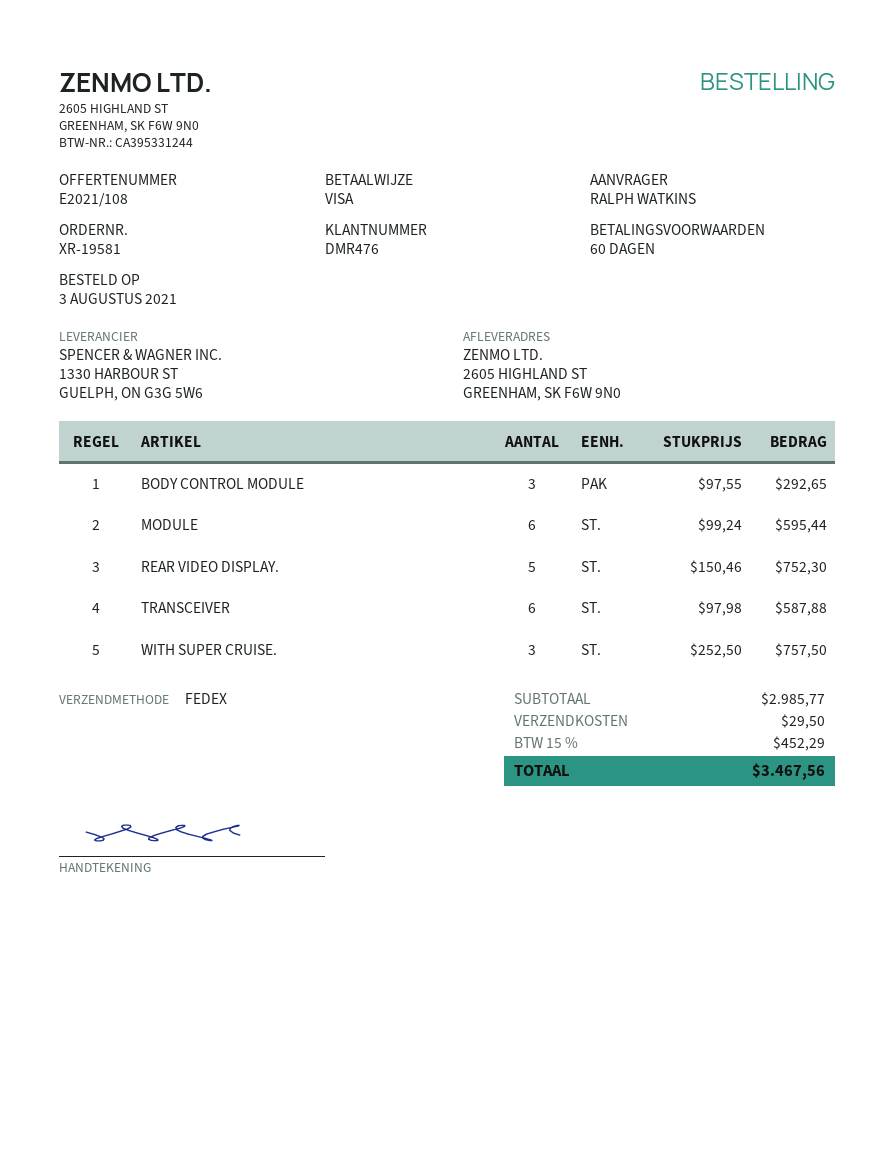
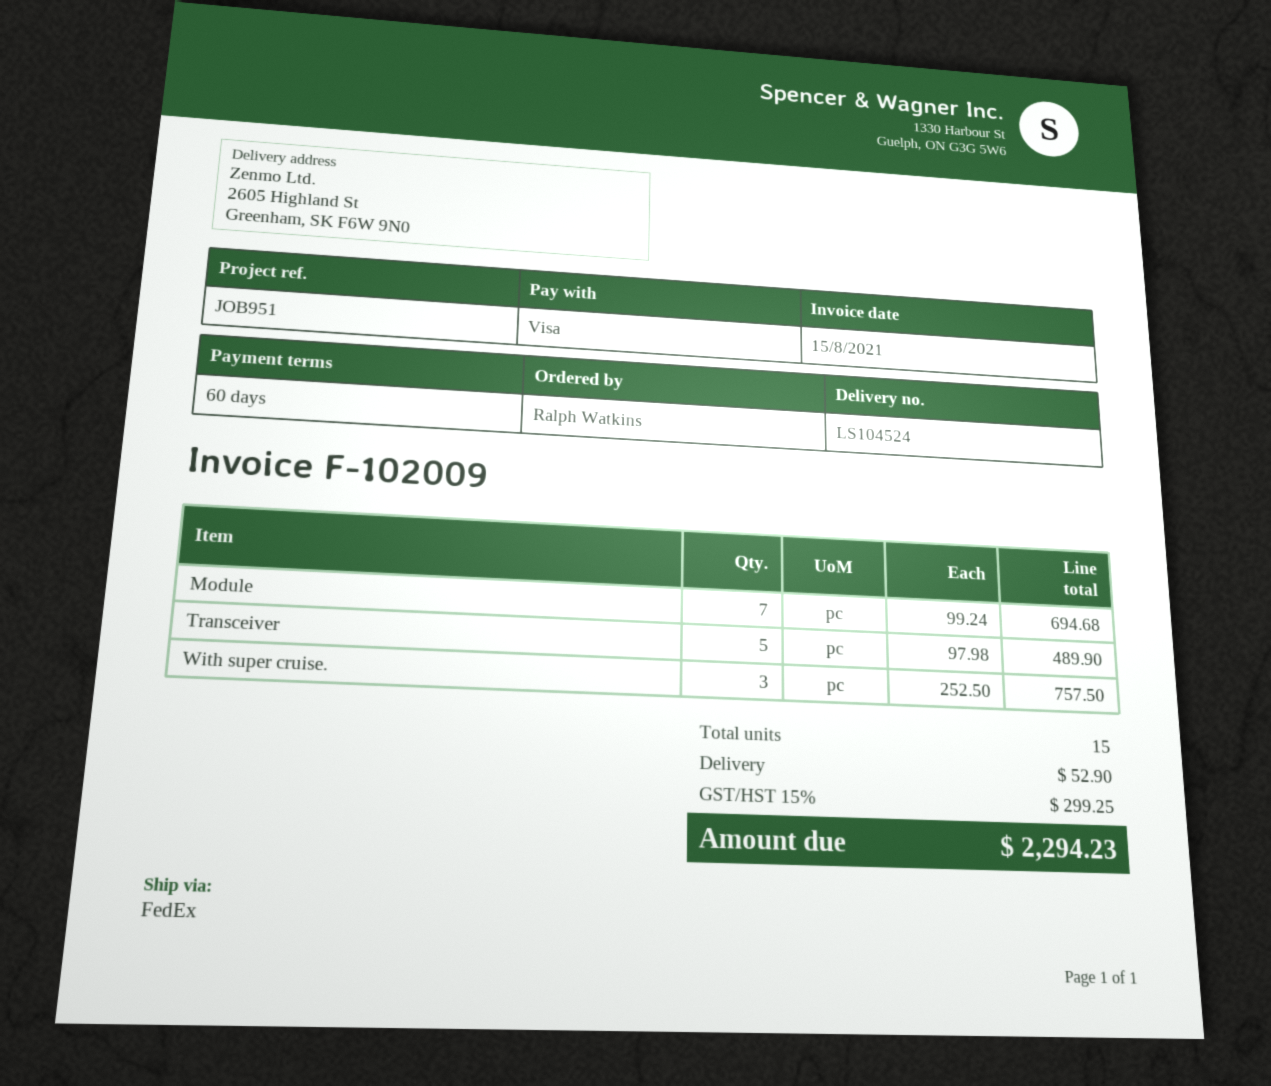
BODY CONTROL MODULE: 3 x 97.55 = 292.65 -> none
MODULE: 6 x 99.24 = 595.44 -> 7 x 99.24 = 694.68
REAR VIDEO DISPLAY.: 5 x 150.46 = 752.30 -> none
TRANSCEIVER: 6 x 97.98 = 587.88 -> 5 x 97.98 = 489.90
shipping: 29.50 -> 52.90
tax: 15% = 452.29 -> 15% = 299.25
total: 3467.56 -> 2294.23

